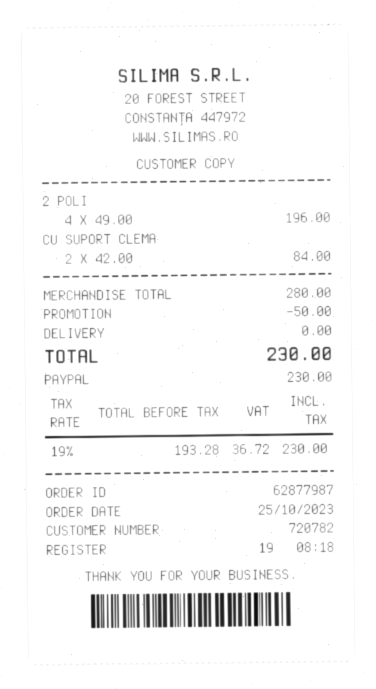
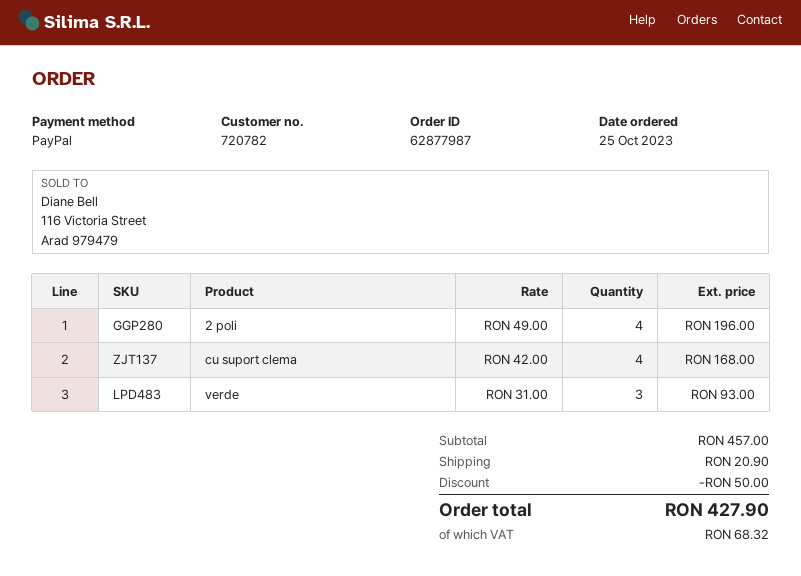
CU SUPORT CLEMA: 2 x 42.00 = 84.00 -> 4 x 42.00 = 168.00
verde: none -> 3 x 31.00 = 93.00
subtotal: 280.00 -> 457.00
shipping: 0.00 -> 20.90
tax: 36.72 -> 68.32
total: 230.00 -> 427.90

